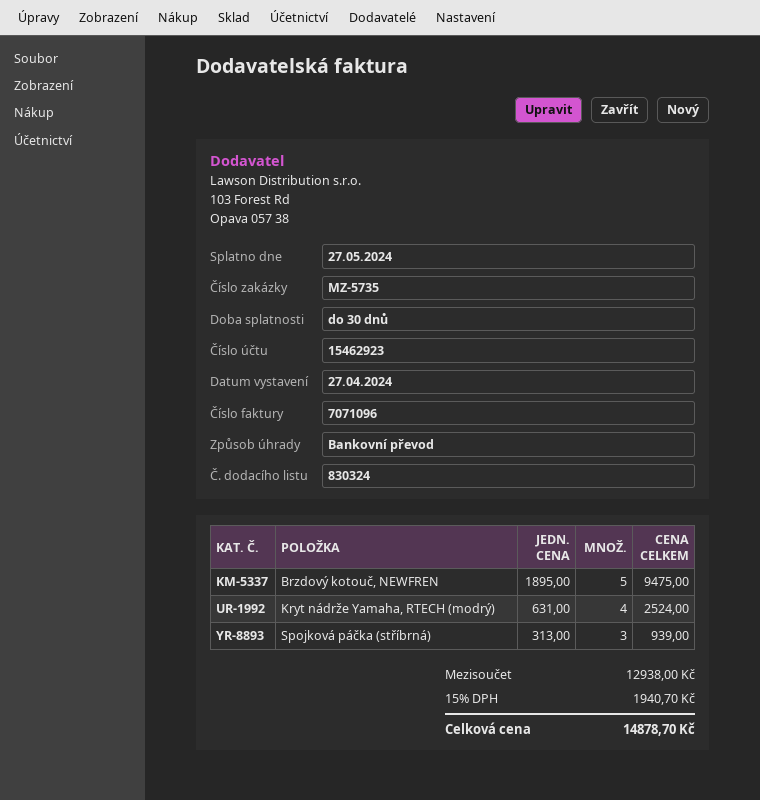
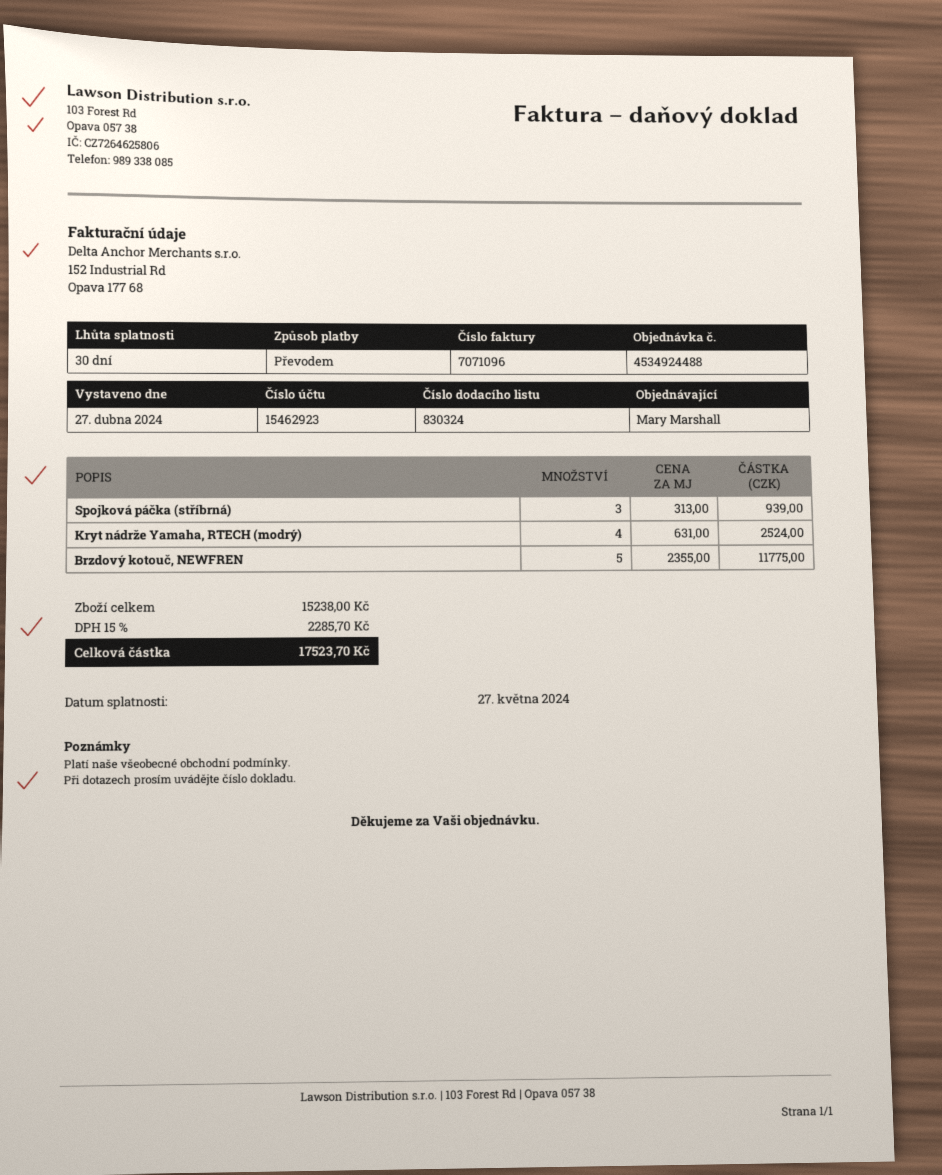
Brzdový kotouč, NEWFREN: 5 x 1895.00 = 9475.00 -> 5 x 2355.00 = 11775.00
subtotal: 12938.00 -> 15238.00
tax: 15% = 1940.70 -> 15% = 2285.70
total: 14878.70 -> 17523.70

